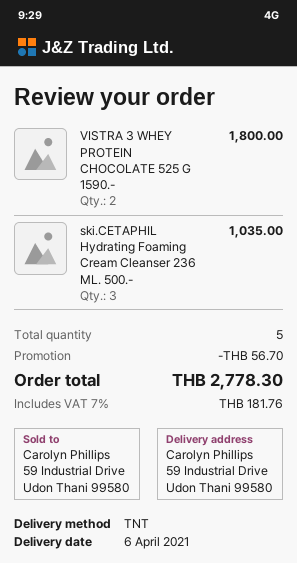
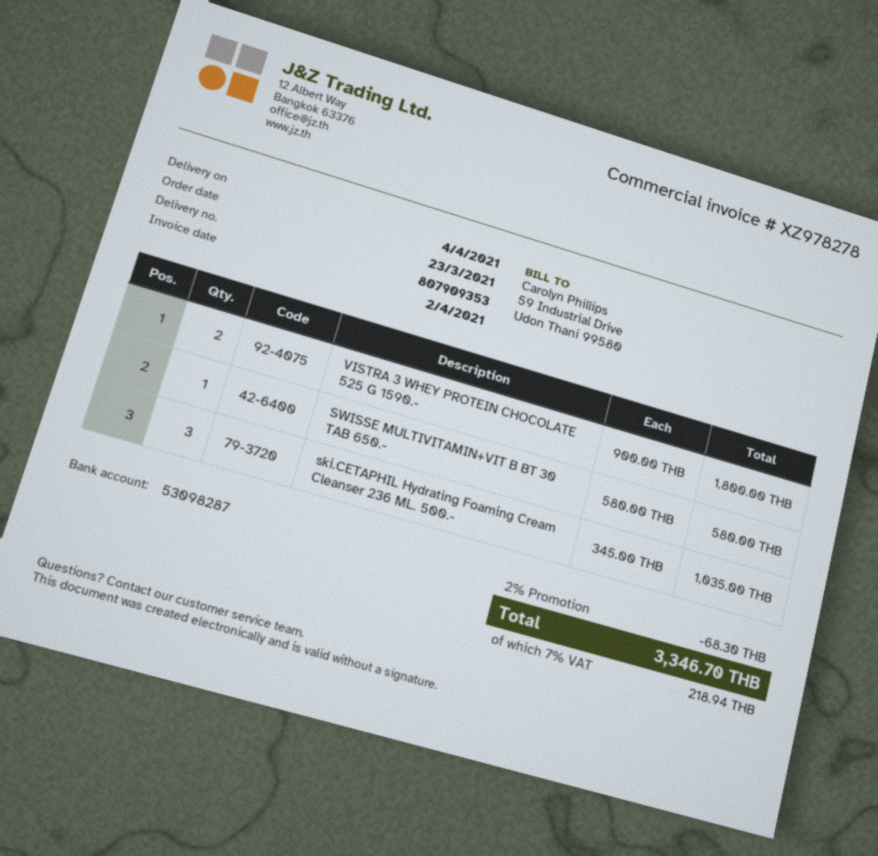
delivery date: 2021-04-06 -> 2021-04-04
SWISSE MULTIVITAMIN+VIT B BT 30 TAB 650.-: none -> 1 for 580.00
discount: 56.70 -> 68.30
tax: 7% = 181.76 -> 7% = 218.94
total: 2778.30 -> 3346.70

